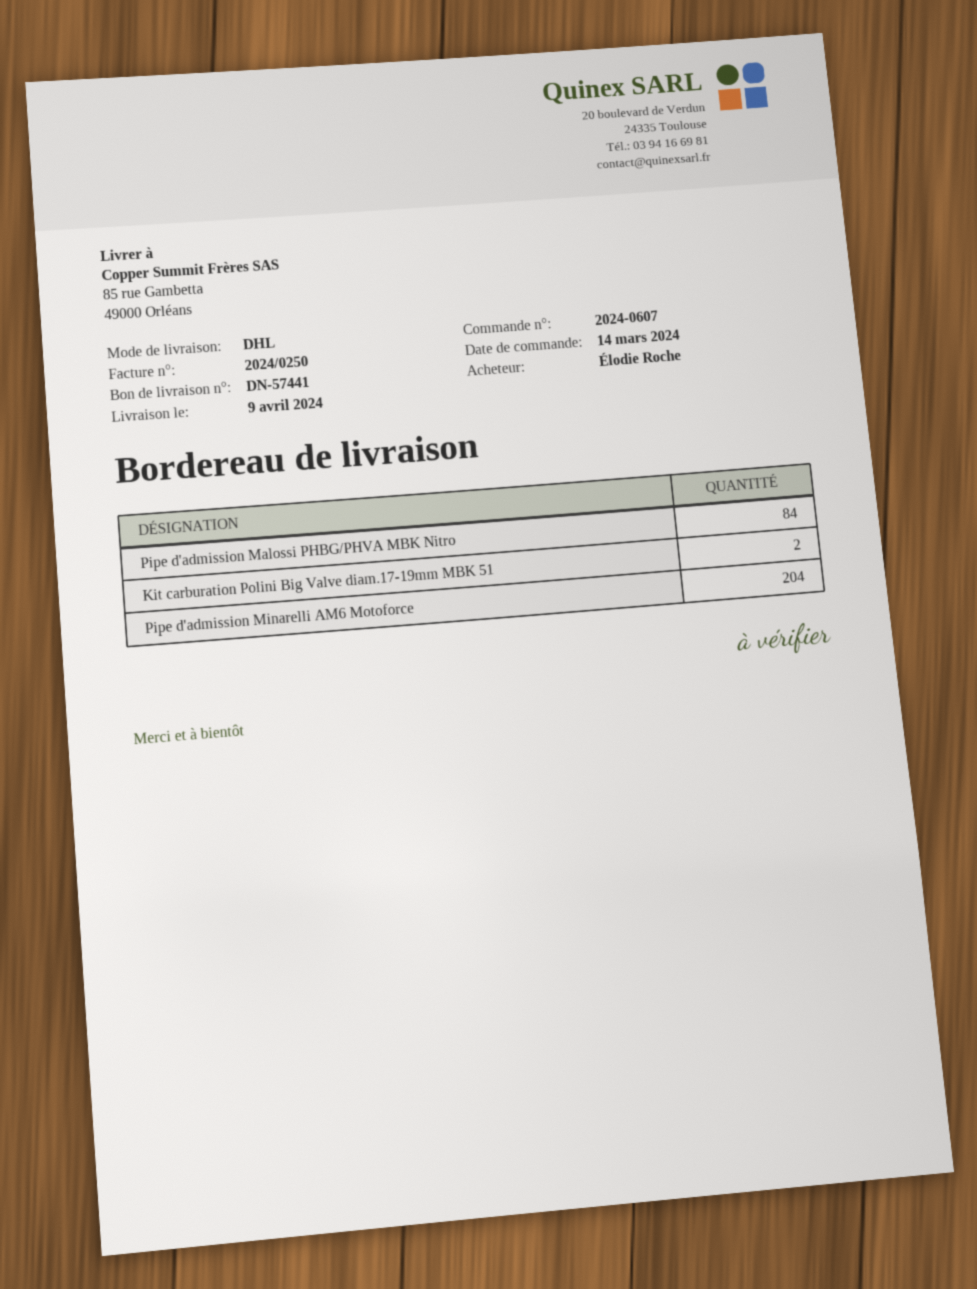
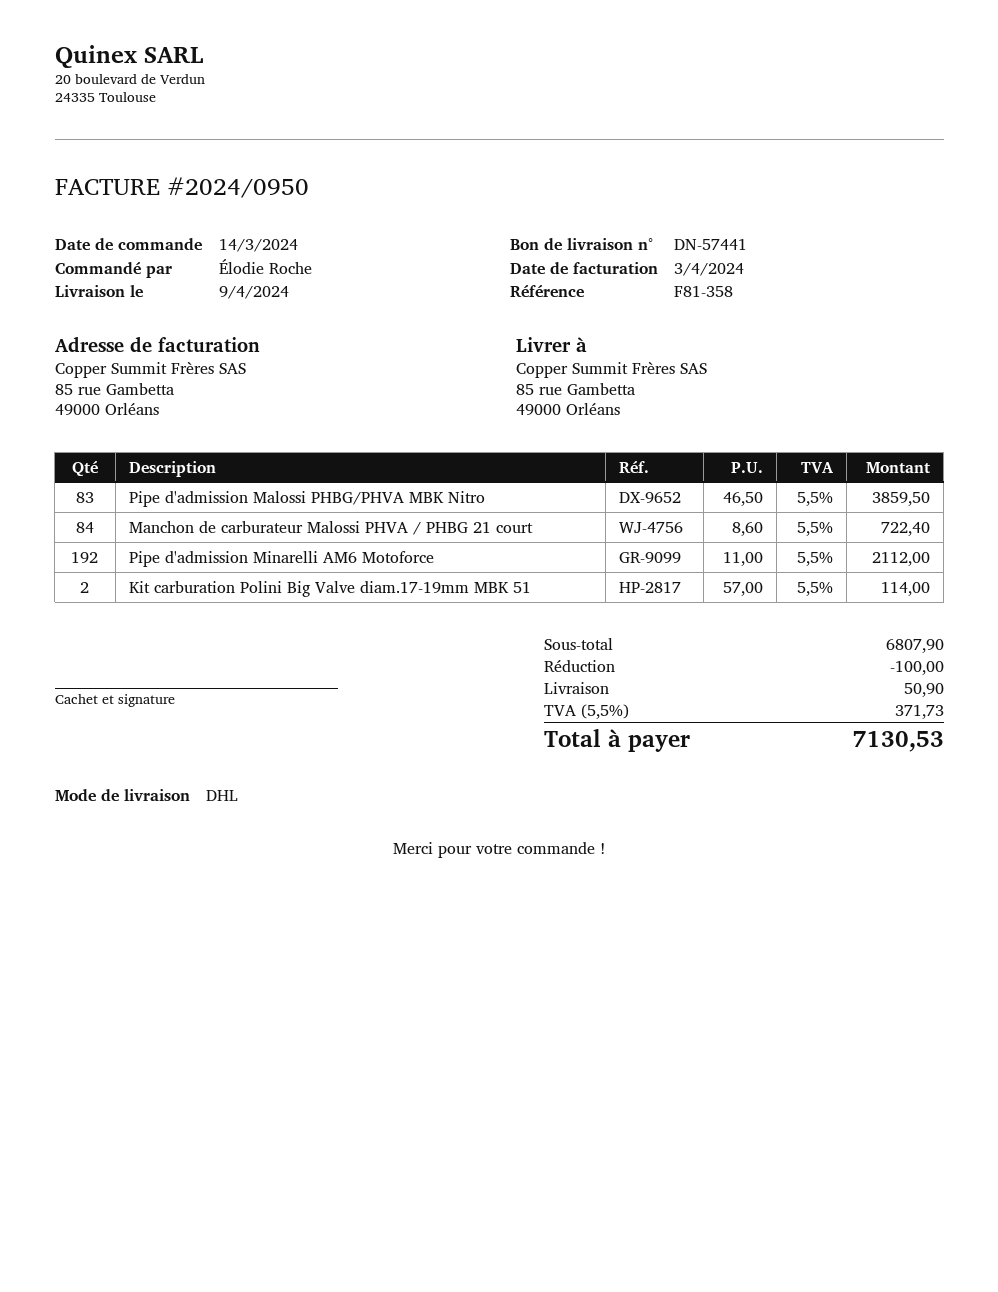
invoice number: 2024/0250 -> 2024/0950
Pipe d'admission Malossi PHBG/PHVA MBK Nitro: 84 -> 83
Pipe d'admission Minarelli AM6 Motoforce: 204 -> 192
Manchon de carburateur Malossi PHVA / PHBG 21 court: none -> 84

